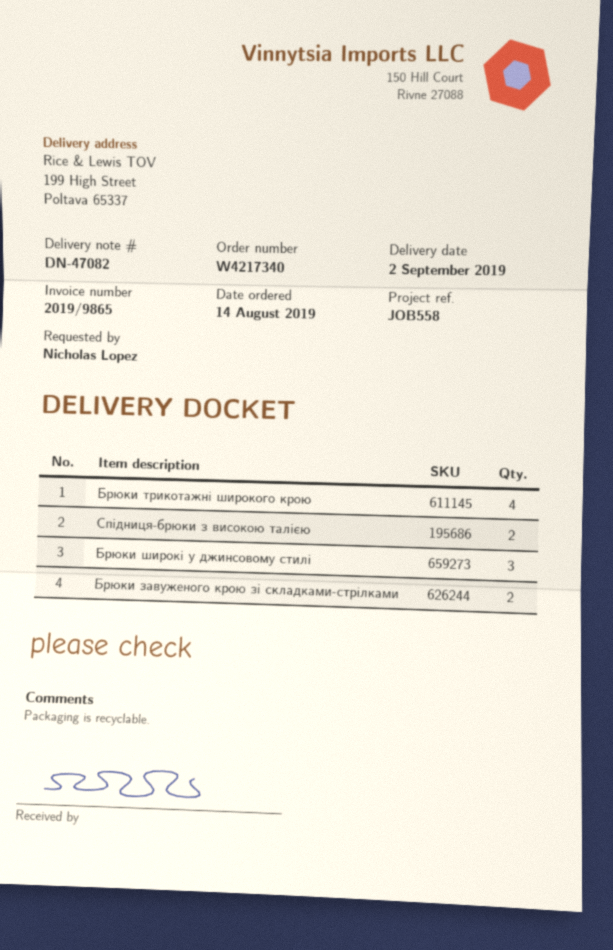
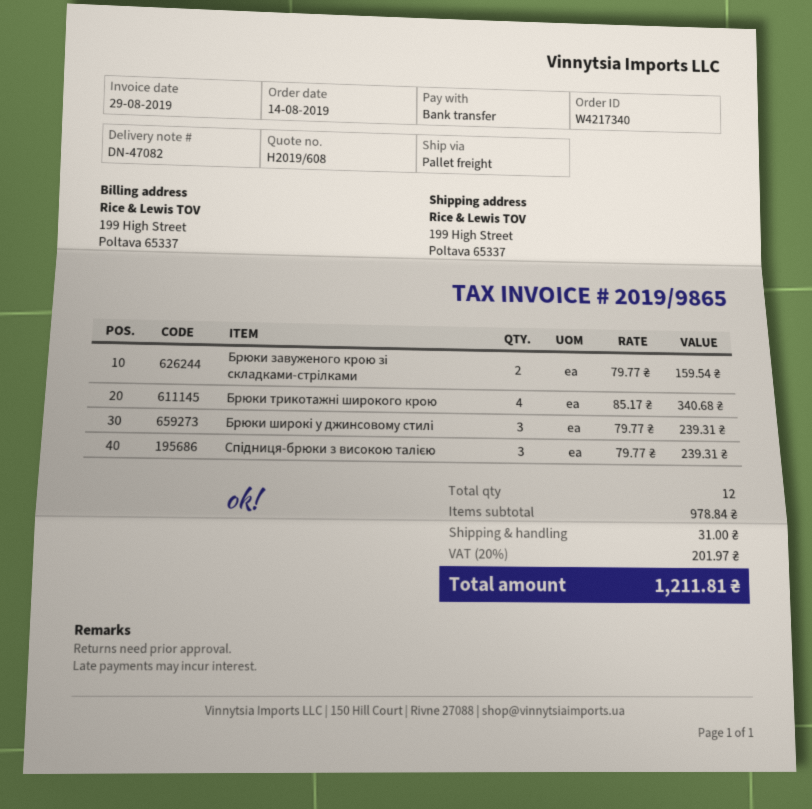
Спідниця-брюки з високою талією: 2 -> 3

